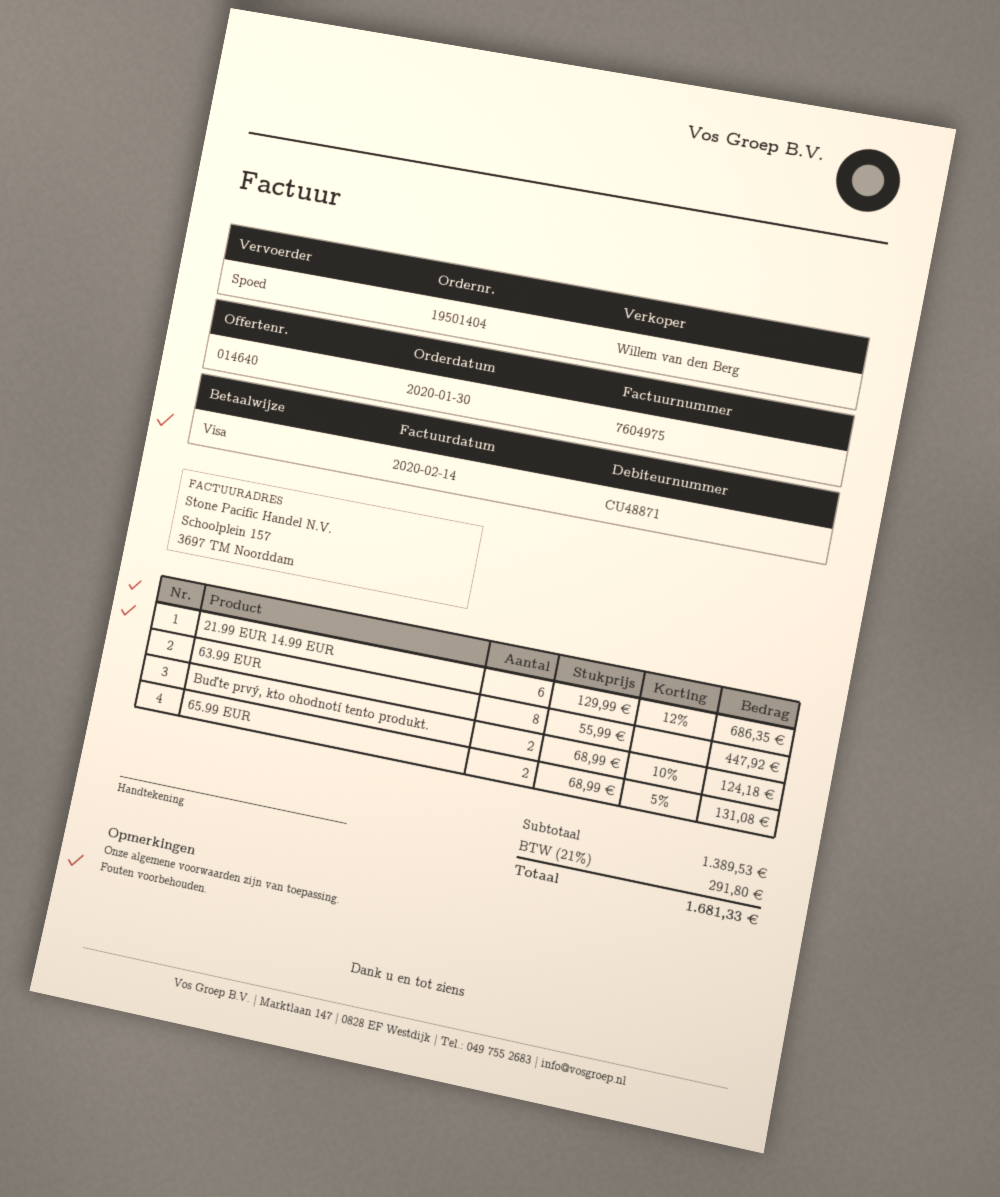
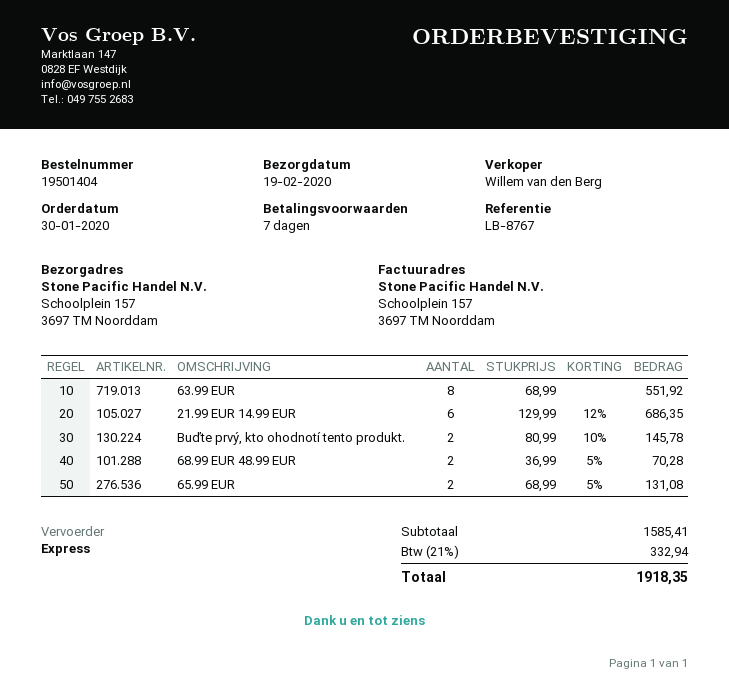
63.99 EUR: 8 x 55.99 = 447.92 -> 8 x 68.99 = 551.92
Buďte prvý, kto ohodnotí tento produkt.: 2 x 68.99 - 10% = 124.18 -> 2 x 80.99 - 10% = 145.78
68.99 EUR 48.99 EUR: none -> 2 x 36.99 - 5% = 70.28
subtotal: 1389.53 -> 1585.41
tax: 21% = 291.80 -> 21% = 332.94
total: 1681.33 -> 1918.35

